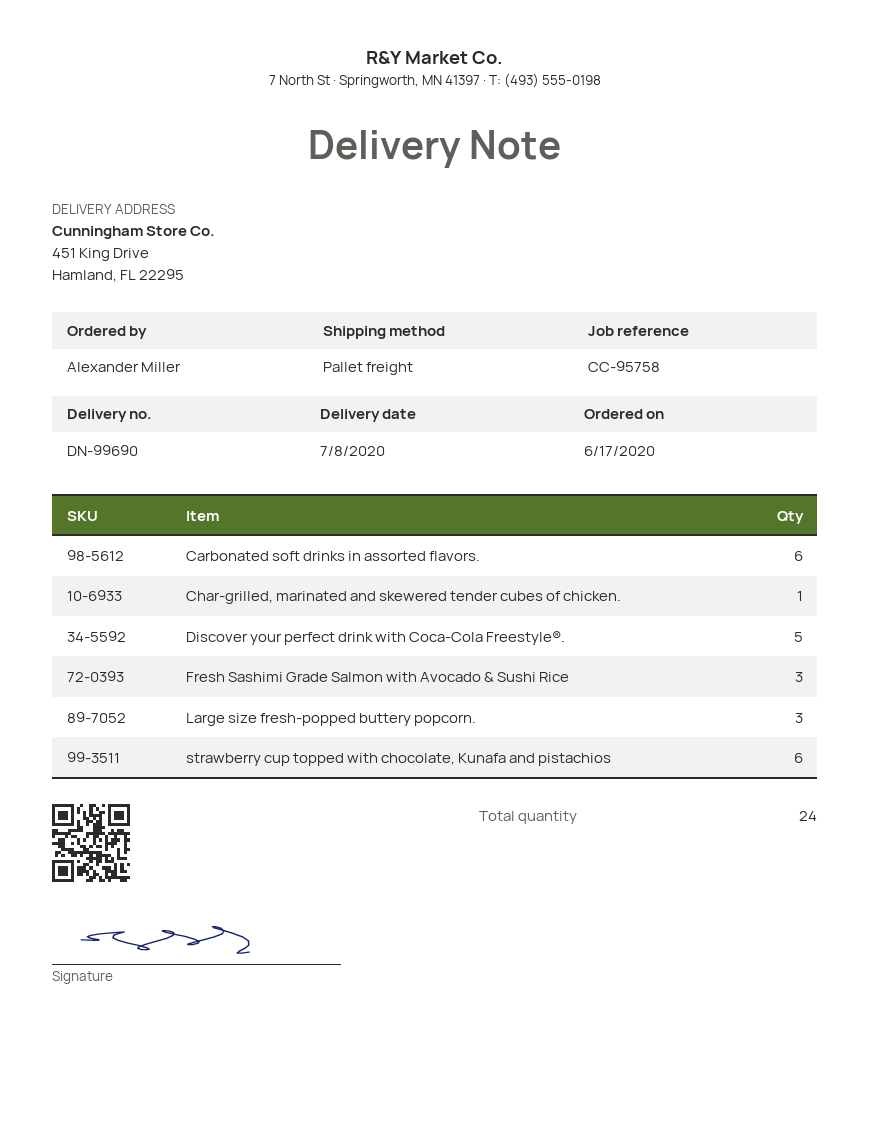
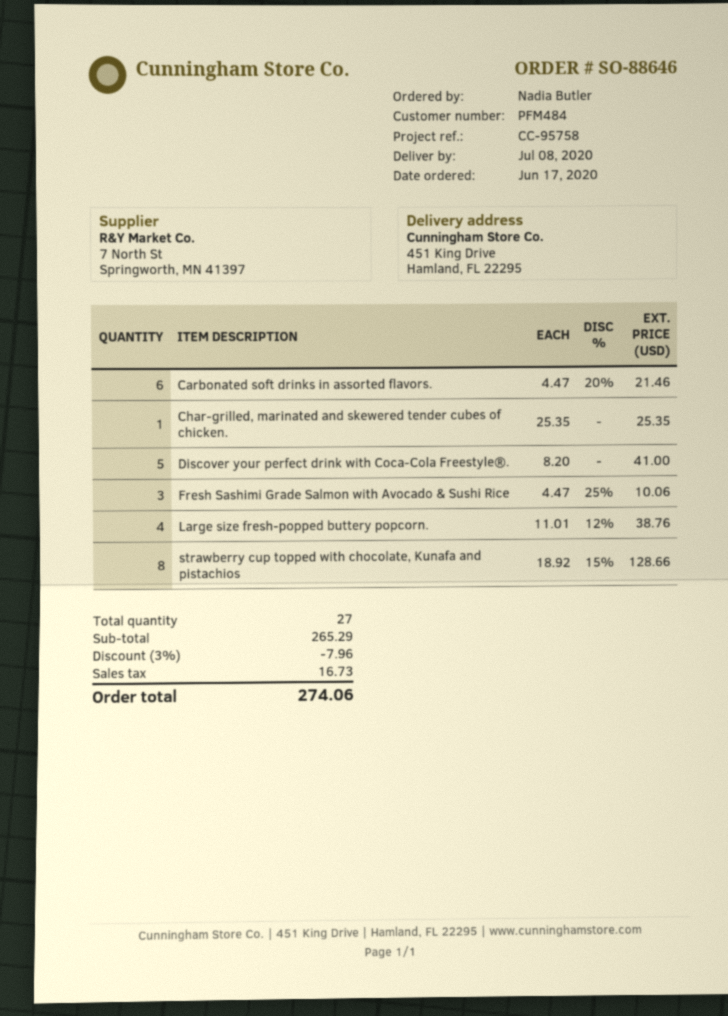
ordered by: Alexander Miller -> Nadia Butler
Large size fresh-popped buttery popcorn.: 3 -> 4
strawberry cup topped with chocolate, Kunafa and pistachios: 6 -> 8
total quantity: 24 -> 27

